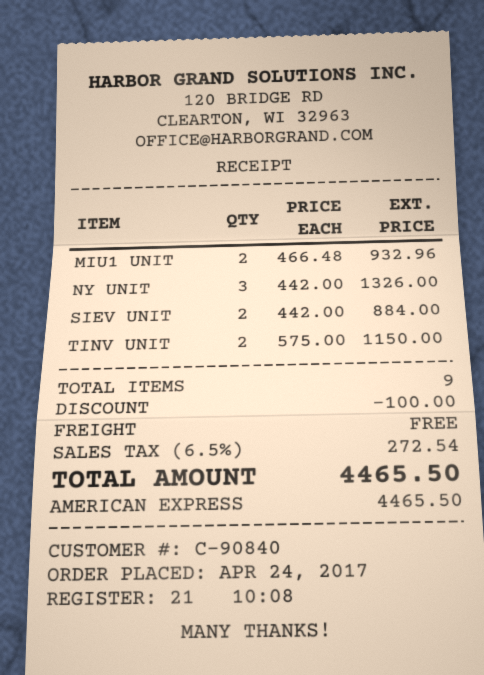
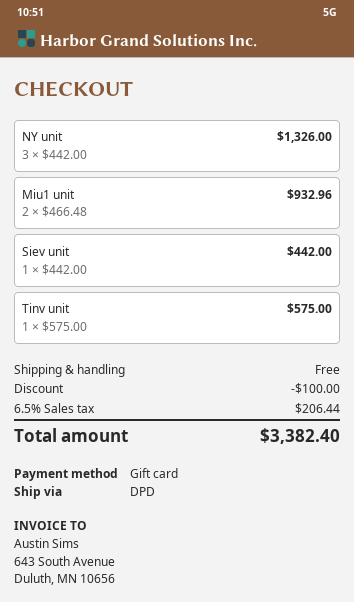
payment method: American Express -> gift card
SIEV UNIT: 2 x 442.00 = 884.00 -> 1 x 442.00 = 442.00
TINV UNIT: 2 x 575.00 = 1150.00 -> 1 x 575.00 = 575.00
tax: 6.5% = 272.54 -> 6.5% = 206.44
total: 4465.50 -> 3382.40

